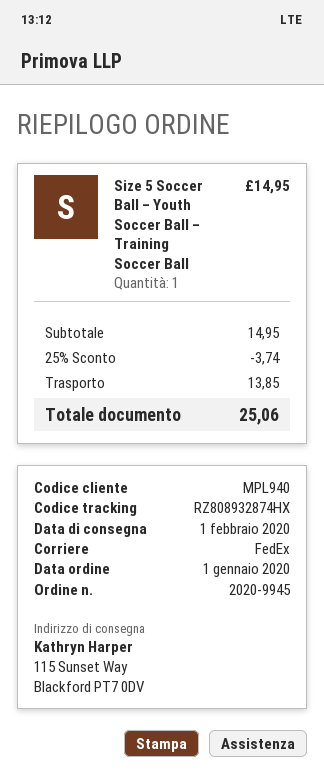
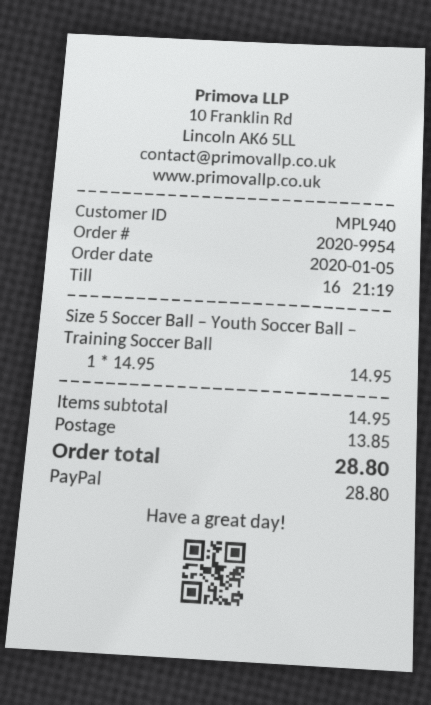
order number: 2020-9945 -> 2020-9954
order date: 2020-01-01 -> 2020-01-05
discount: 25% = 3.74 -> none
total: 25.06 -> 28.80

